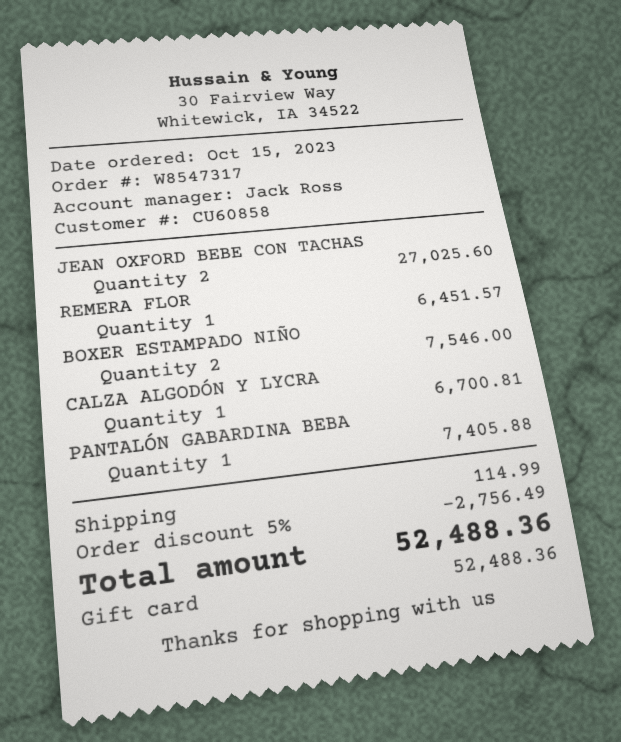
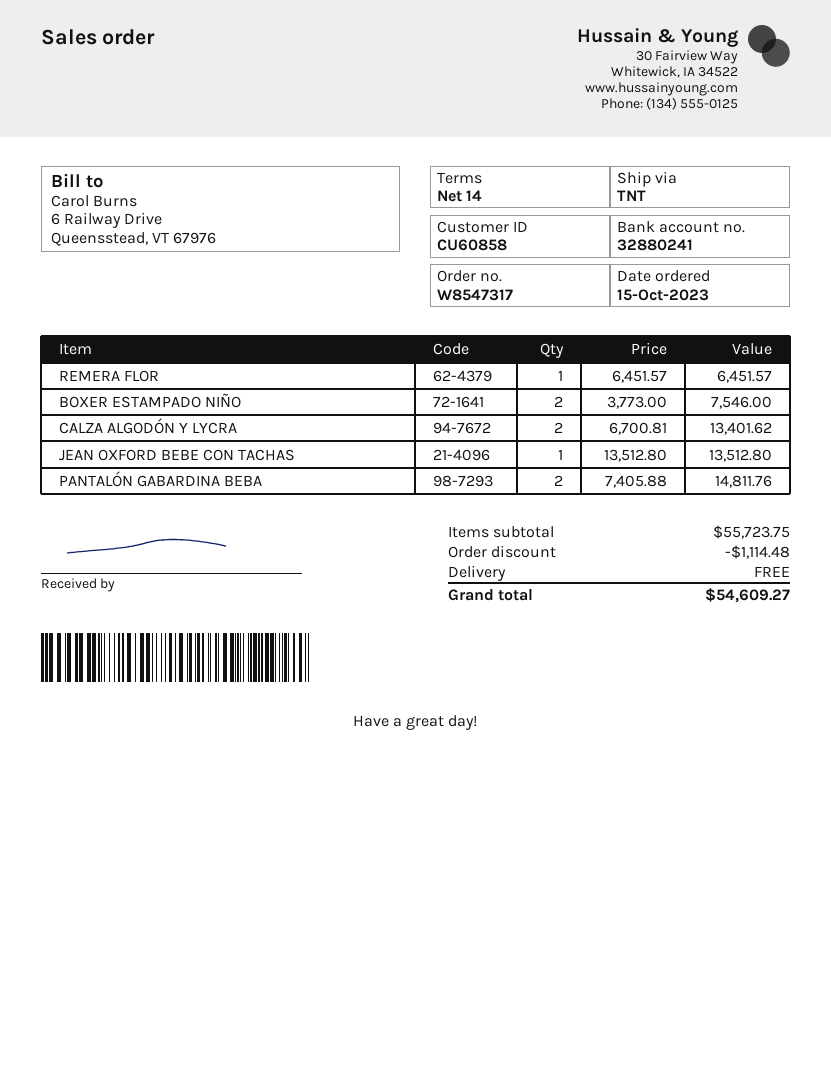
JEAN OXFORD BEBE CON TACHAS: 2 for 27025.60 -> 1 for 13512.80
CALZA ALGODÓN Y LYCRA: 1 for 6700.81 -> 2 for 13401.62
PANTALÓN GABARDINA BEBA: 1 for 7405.88 -> 2 for 14811.76
discount: 2756.49 -> 1114.48
shipping: 114.99 -> 0.00
total: 52488.36 -> 54609.27

